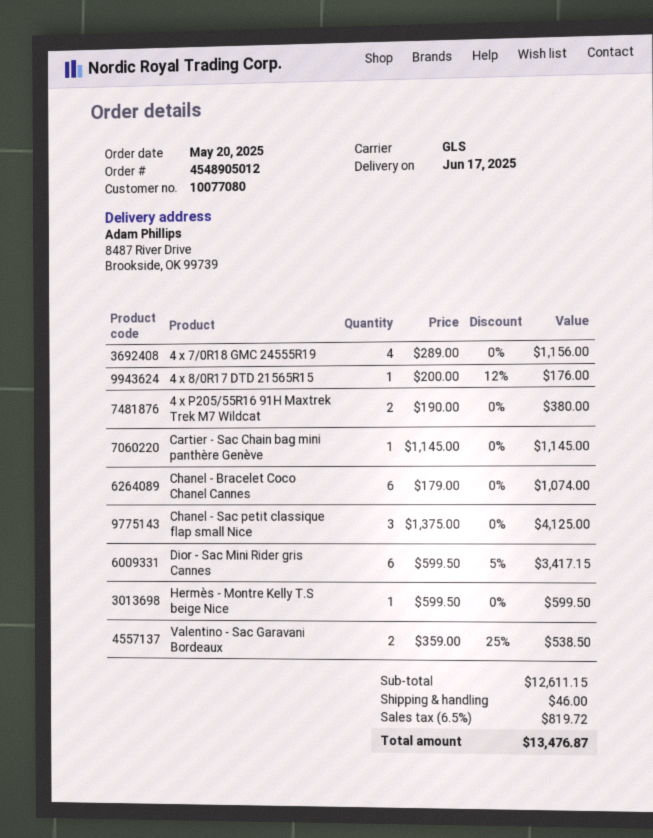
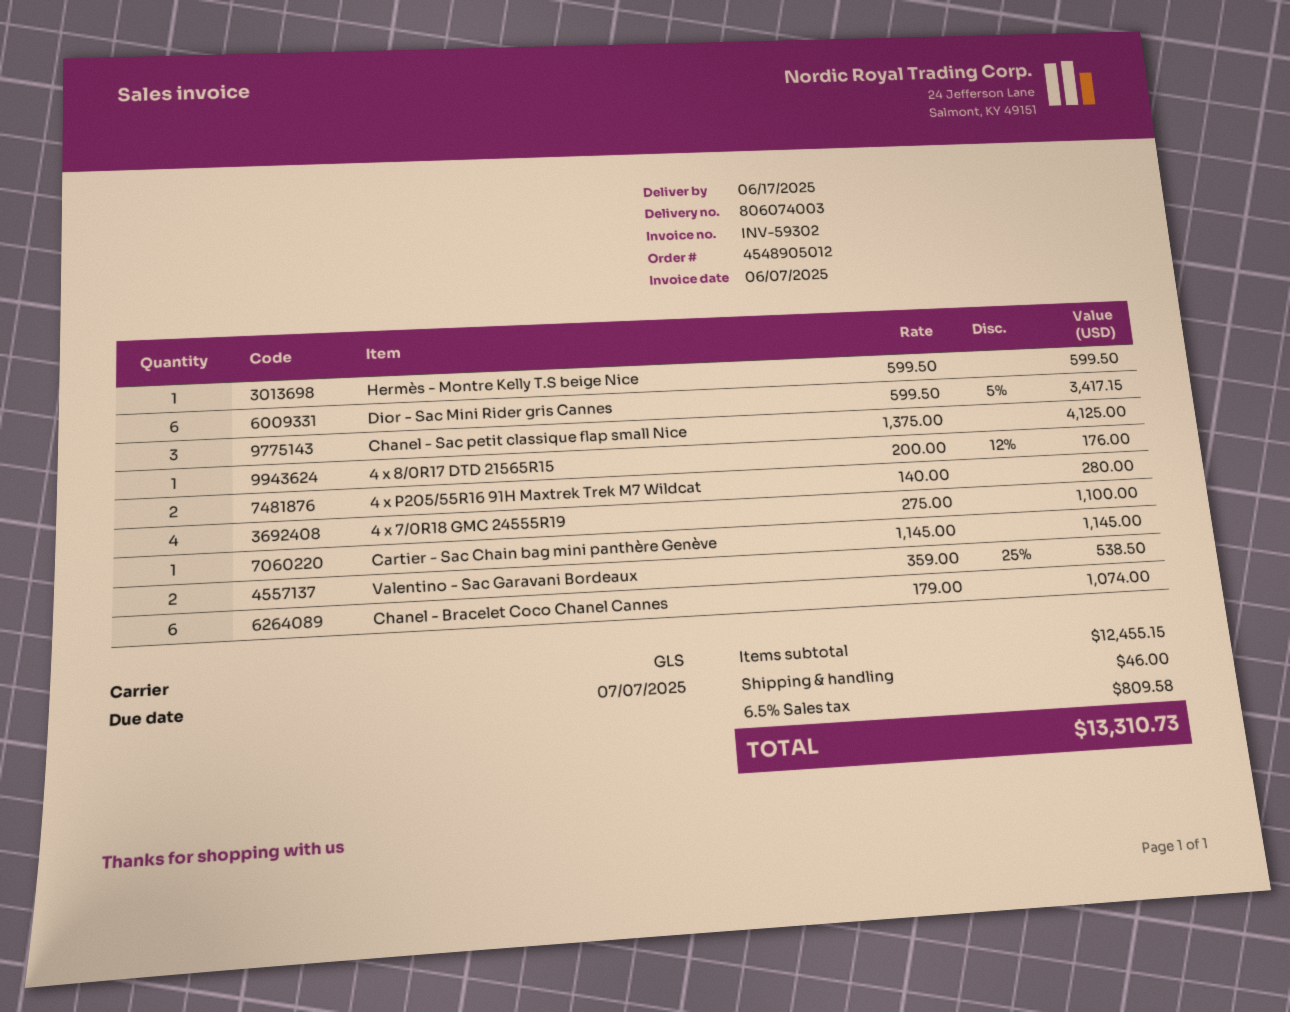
4 x 7/0R18 GMC 24555R19: 4 x 289.00 = 1156.00 -> 4 x 275.00 = 1100.00
4 x P205/55R16 91H Maxtrek Trek M7 Wildcat: 2 x 190.00 = 380.00 -> 2 x 140.00 = 280.00
subtotal: 12611.15 -> 12455.15
tax: 6.5% = 819.72 -> 6.5% = 809.58
total: 13476.87 -> 13310.73

